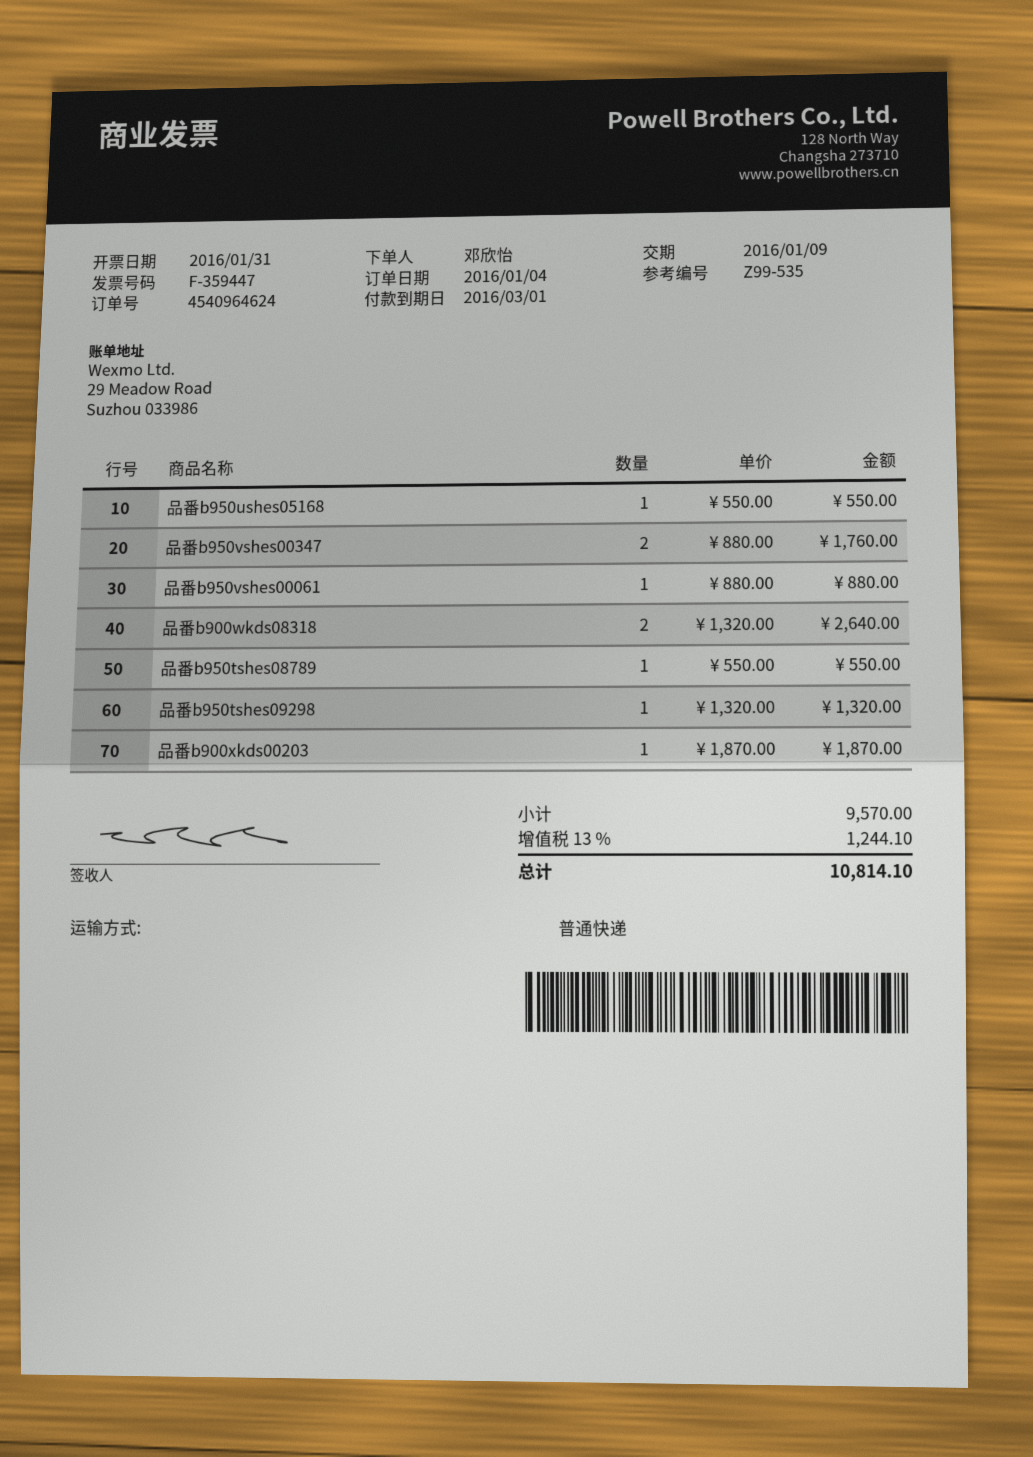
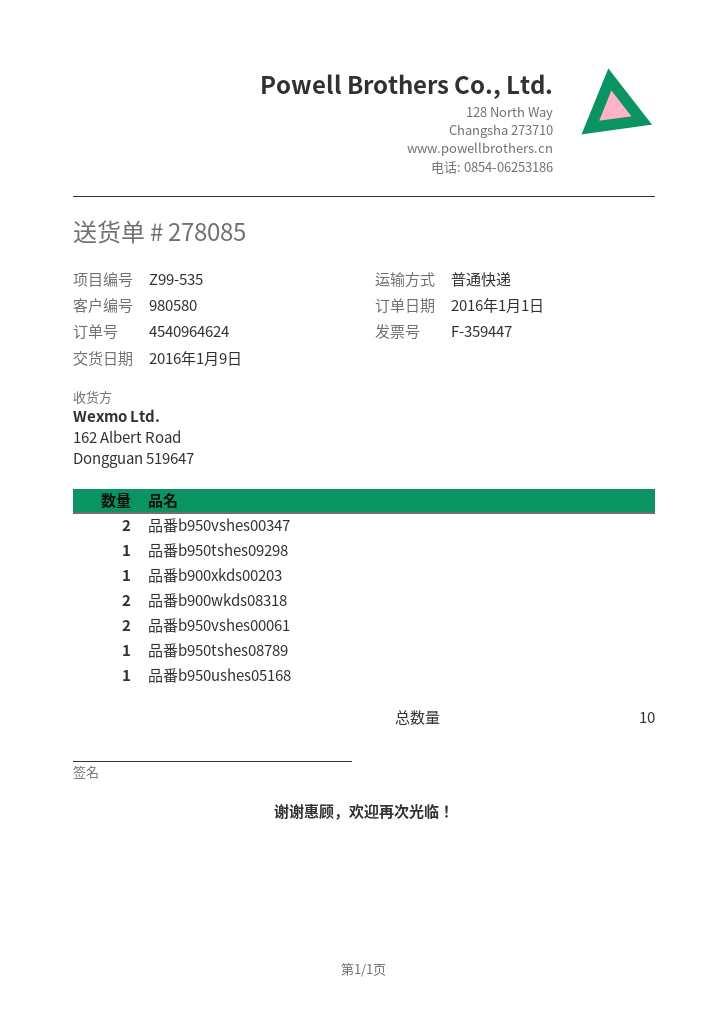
order date: 2016-01-04 -> 2016-01-01
品番b950vshes00061: 1 -> 2

